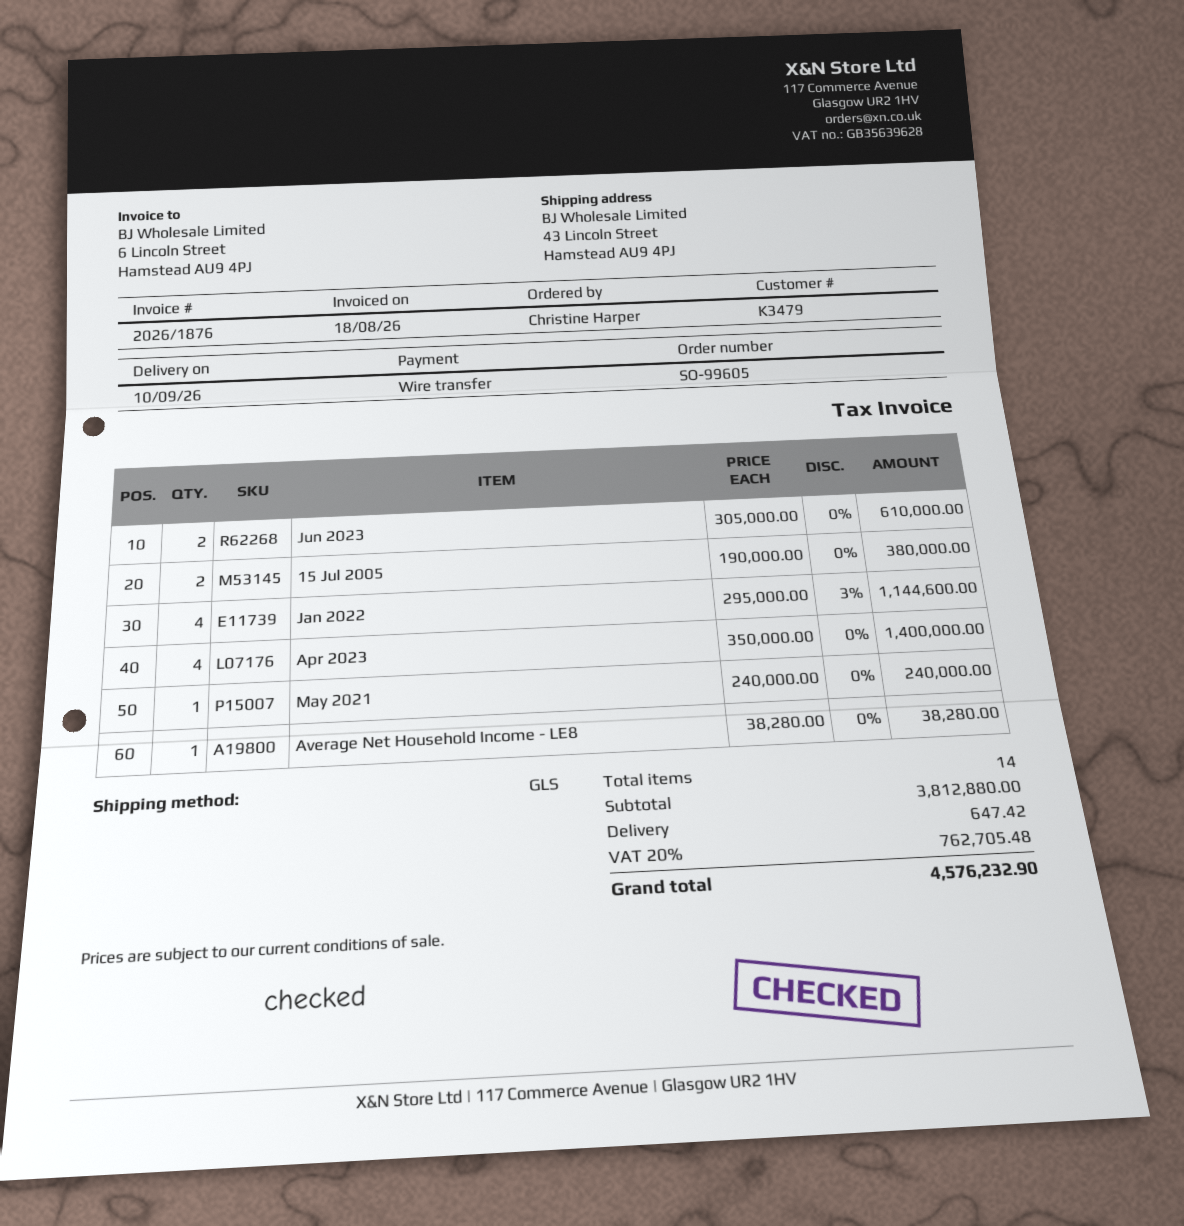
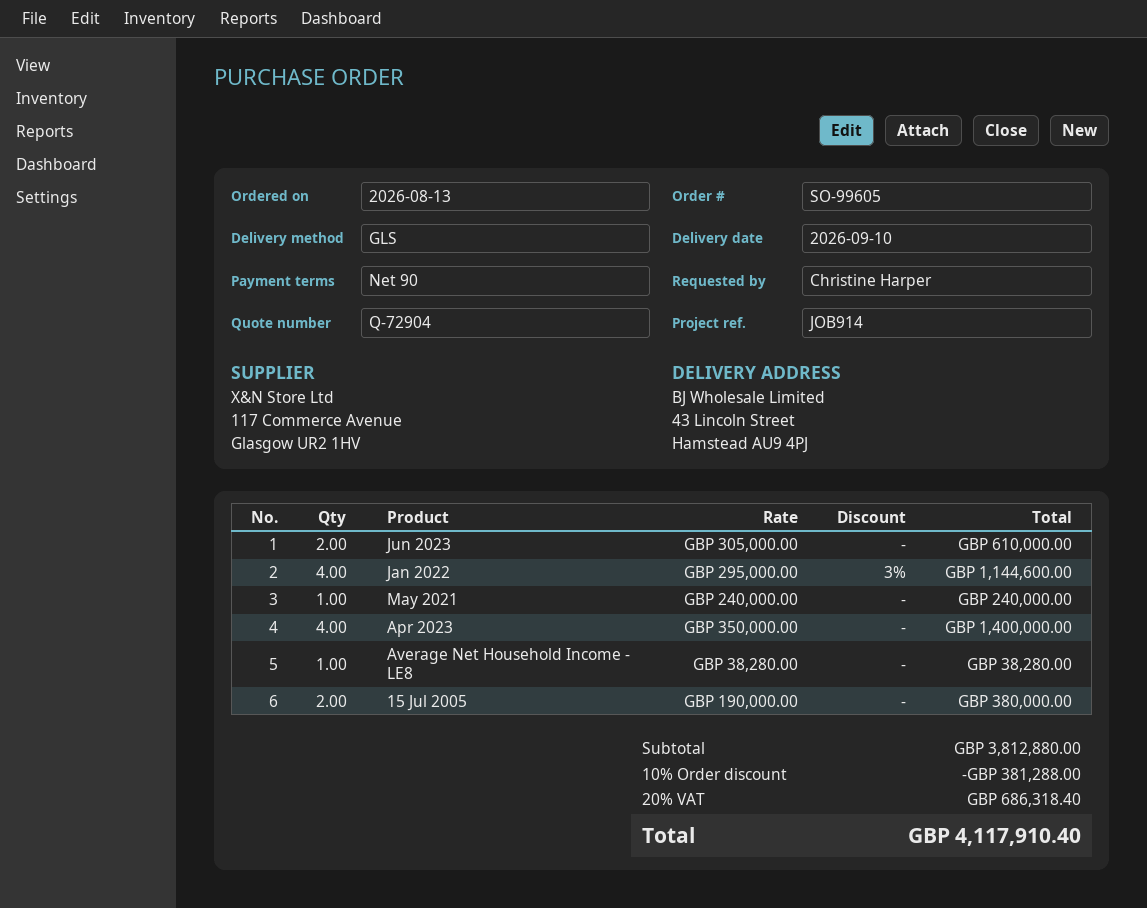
discount: none -> 10% = 381288.00
shipping: 647.42 -> none
tax: 20% = 762705.48 -> 20% = 686318.40
total: 4576232.90 -> 4117910.40

